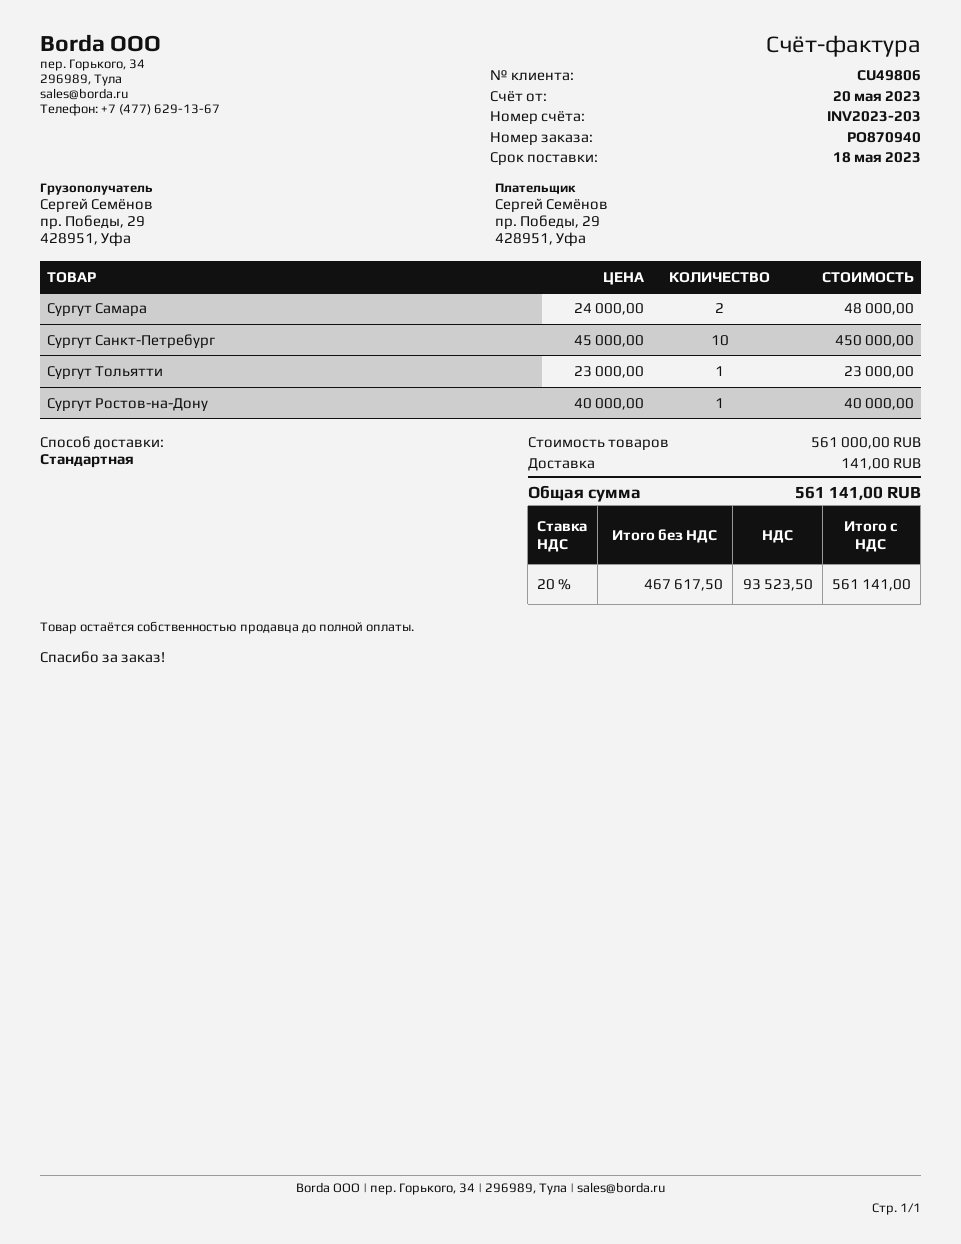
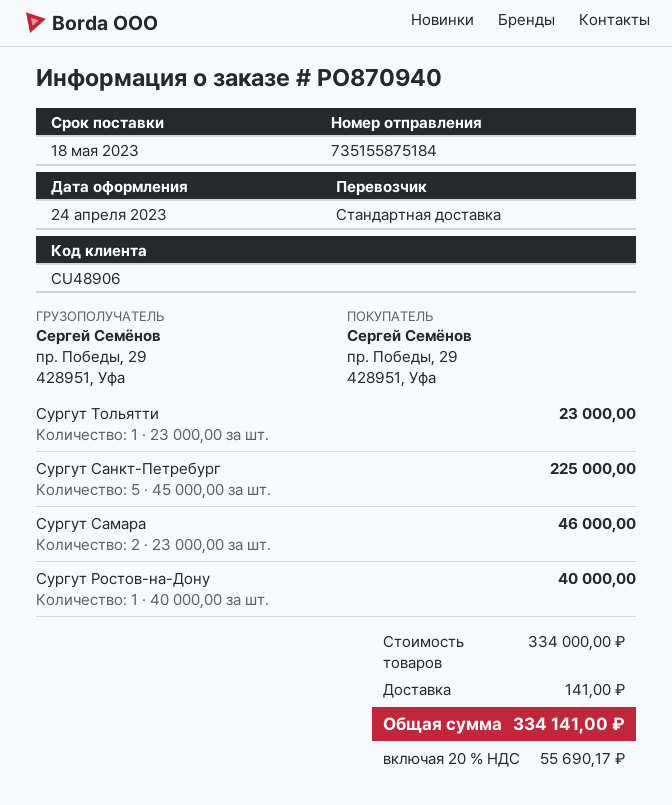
customer number: CU49806 -> CU48906
Сургут Самара: 2 x 24000.00 = 48000.00 -> 2 x 23000.00 = 46000.00
Сургут Санкт-Петребург: 10 x 45000.00 = 450000.00 -> 5 x 45000.00 = 225000.00
subtotal: 561000.00 -> 334000.00
tax: 20% = 93523.50 -> 20% = 55690.17
total: 561141.00 -> 334141.00

